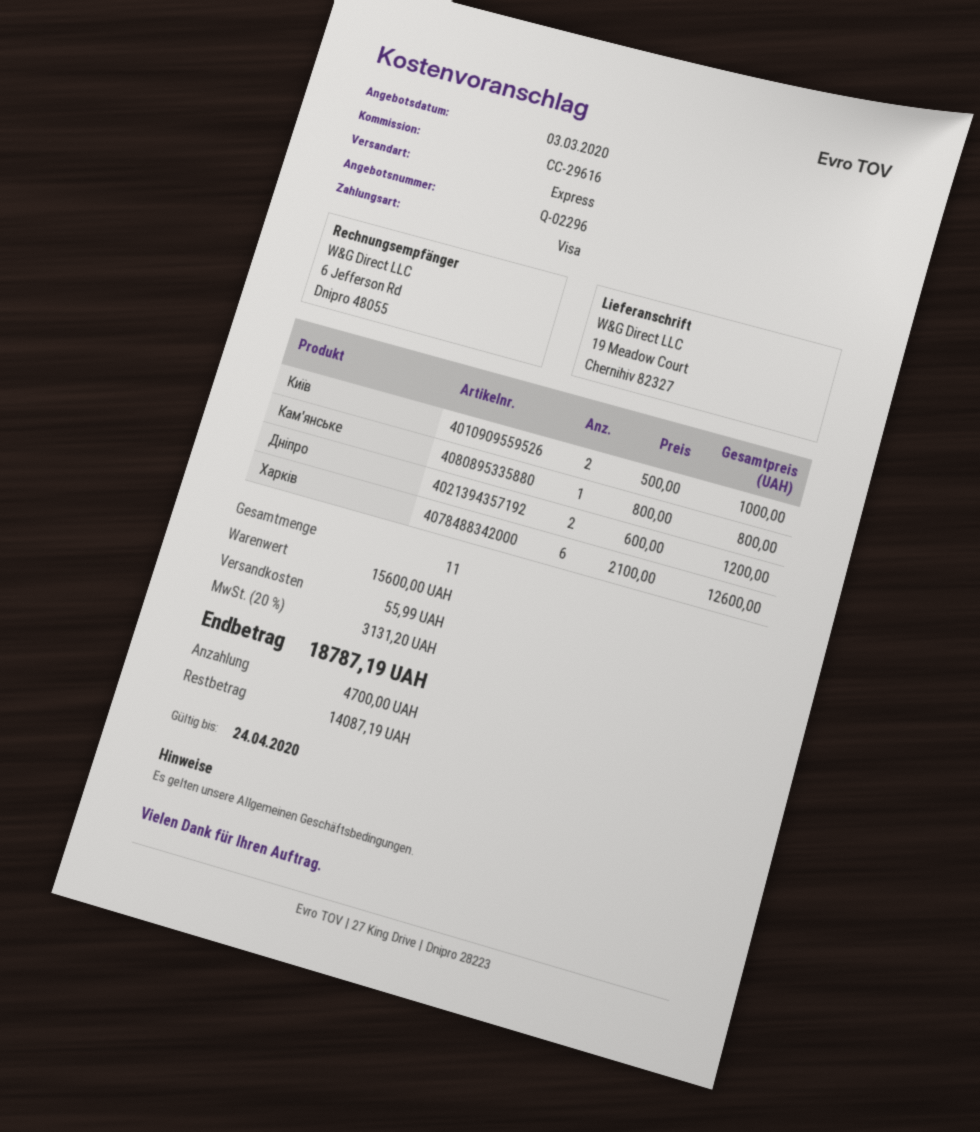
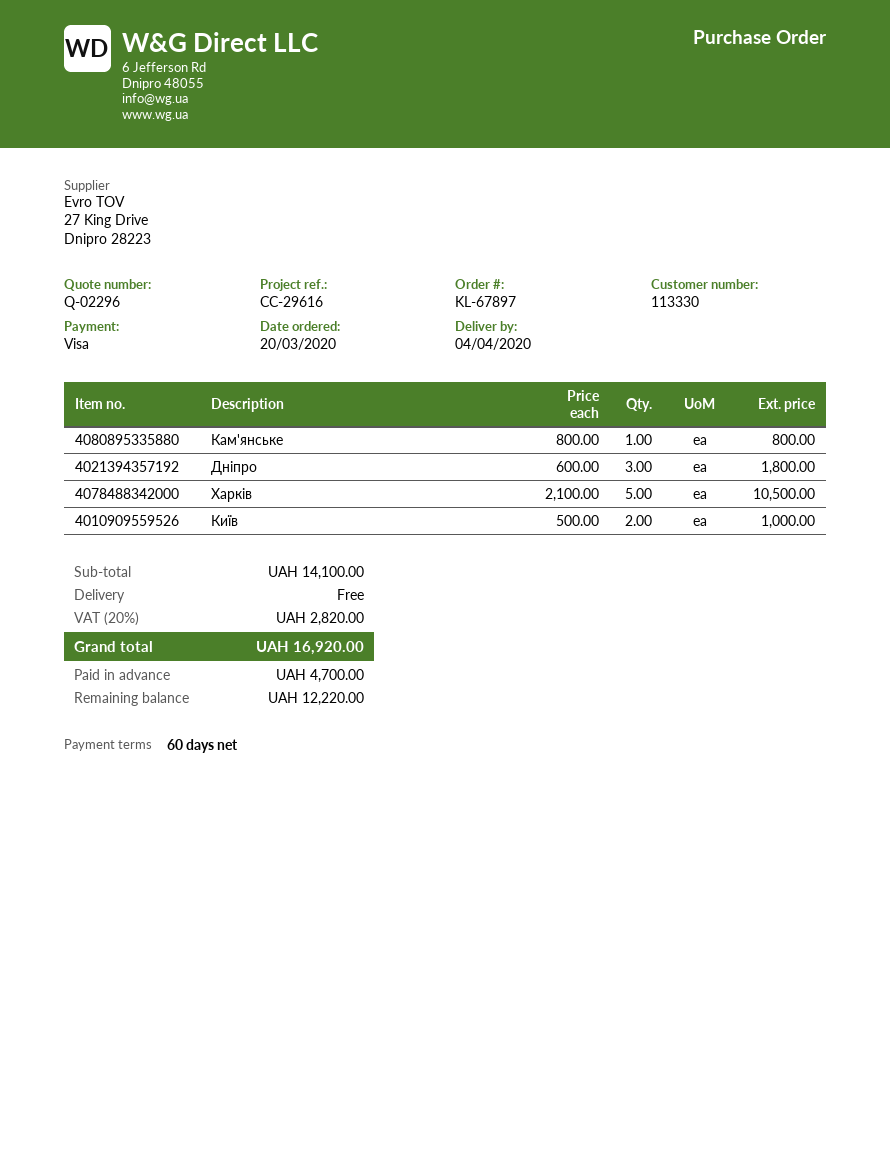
Дніпро: 2 x 600.00 = 1200.00 -> 3 x 600.00 = 1800.00
Харків: 6 x 2100.00 = 12600.00 -> 5 x 2100.00 = 10500.00
subtotal: 15600.00 -> 14100.00
shipping: 55.99 -> 0.00
tax: 20% = 3131.20 -> 20% = 2820.00
total: 18787.19 -> 16920.00
balance: 14087.19 -> 12220.00

